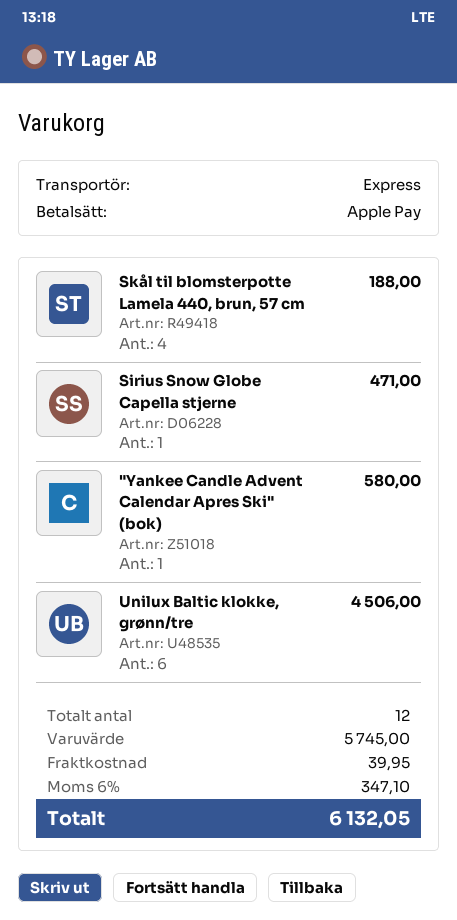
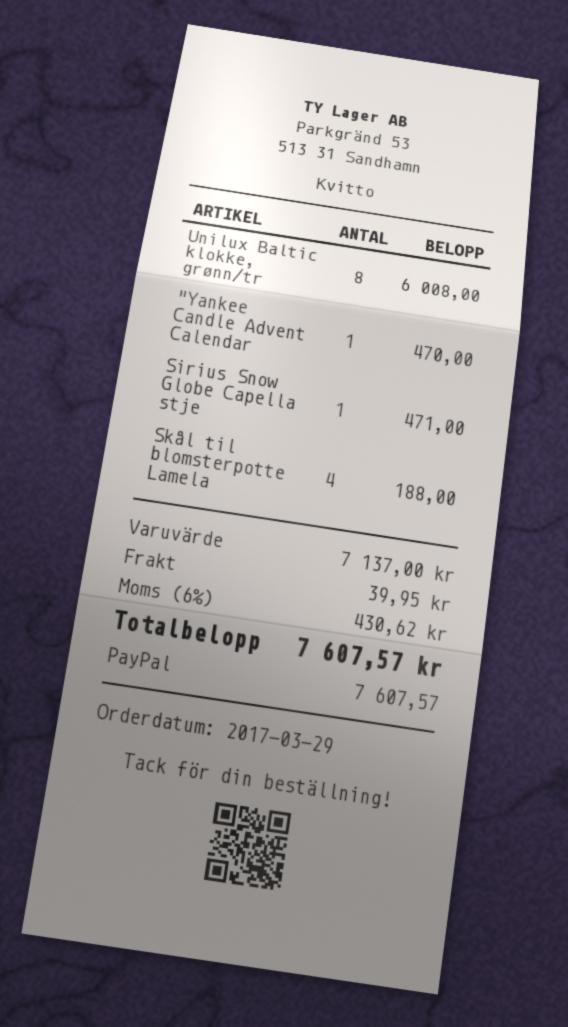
payment method: Apple Pay -> PayPal
"Yankee Candle Advent Calendar Apres Ski" (bok): 1 for 580.00 -> 1 for 470.00
Unilux Baltic klokke, grønn/tre: 6 for 4506.00 -> 8 for 6008.00
subtotal: 5745.00 -> 7137.00
tax: 6% = 347.10 -> 6% = 430.62
total: 6132.05 -> 7607.57

